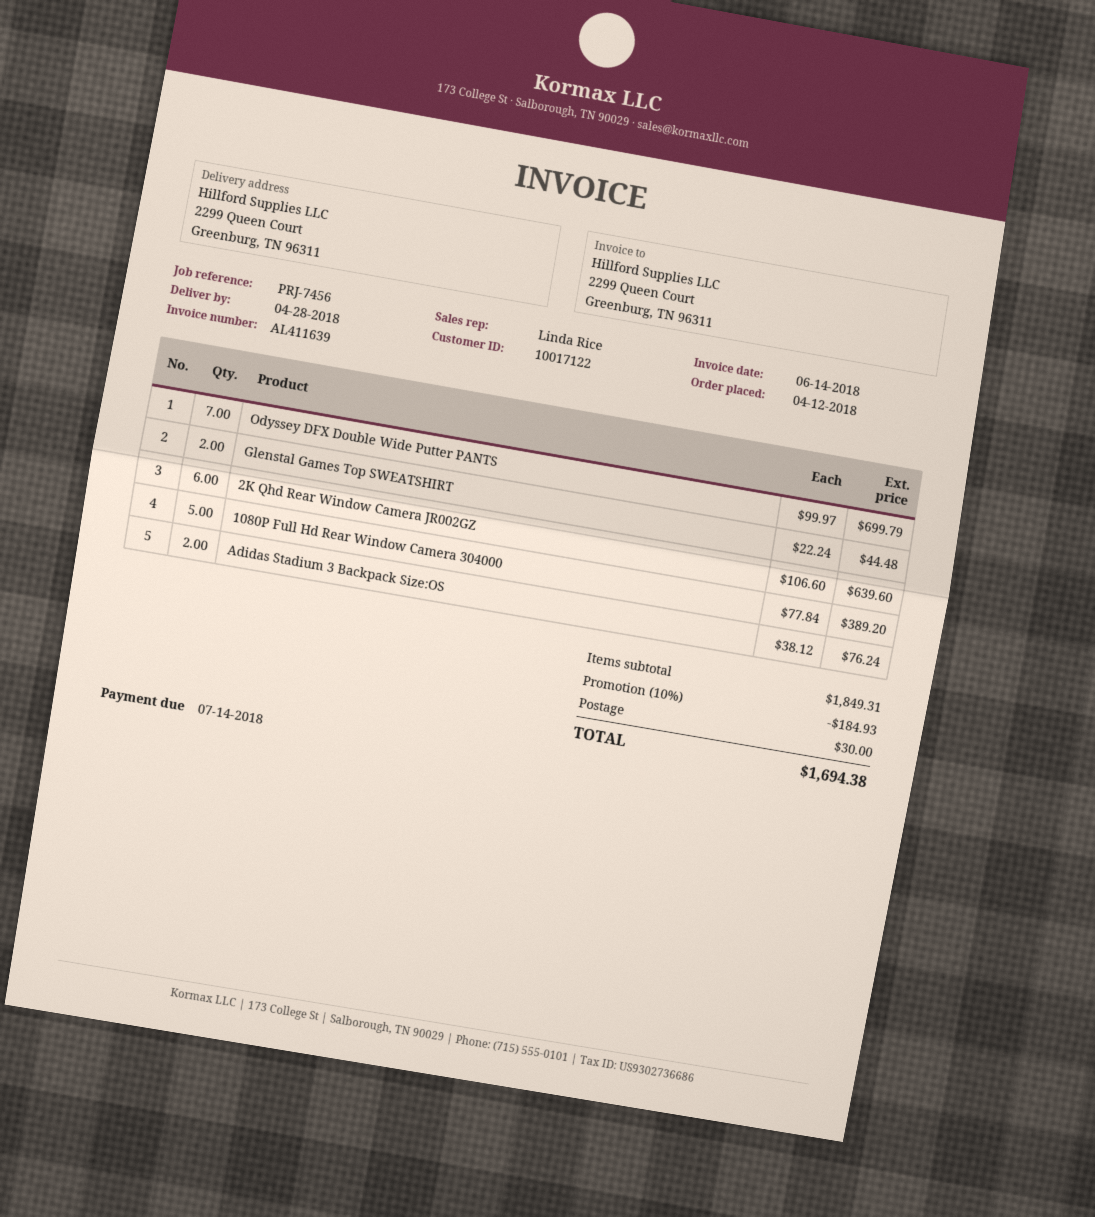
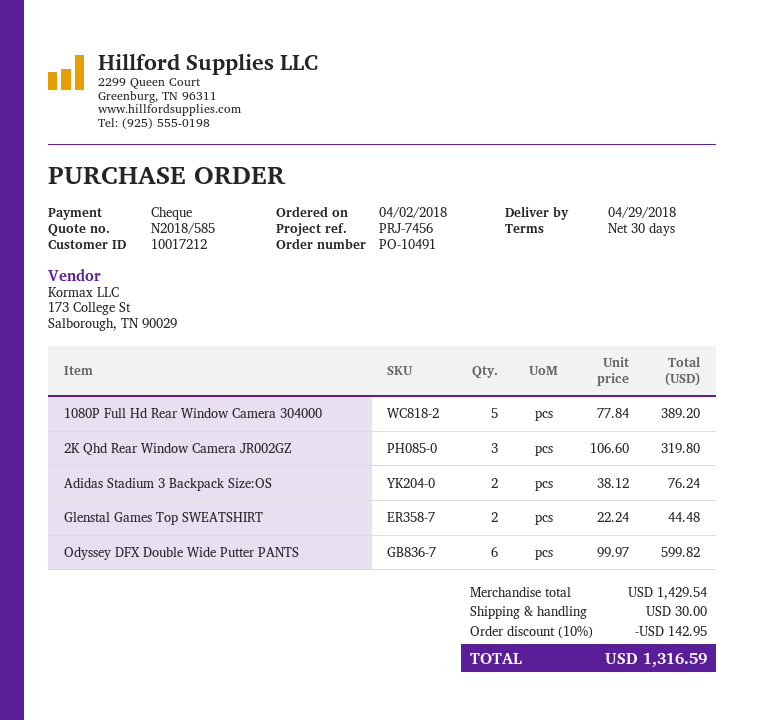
order date: 2018-04-12 -> 2018-04-02
delivery date: 2018-04-28 -> 2018-04-29
customer number: 10017122 -> 10017212
Odyssey DFX Double Wide Putter PANTS: 7 x 99.97 = 699.79 -> 6 x 99.97 = 599.82
2K Qhd Rear Window Camera JR002GZ: 6 x 106.60 = 639.60 -> 3 x 106.60 = 319.80
subtotal: 1849.31 -> 1429.54
discount: 10% = 184.93 -> 10% = 142.95
total: 1694.38 -> 1316.59

